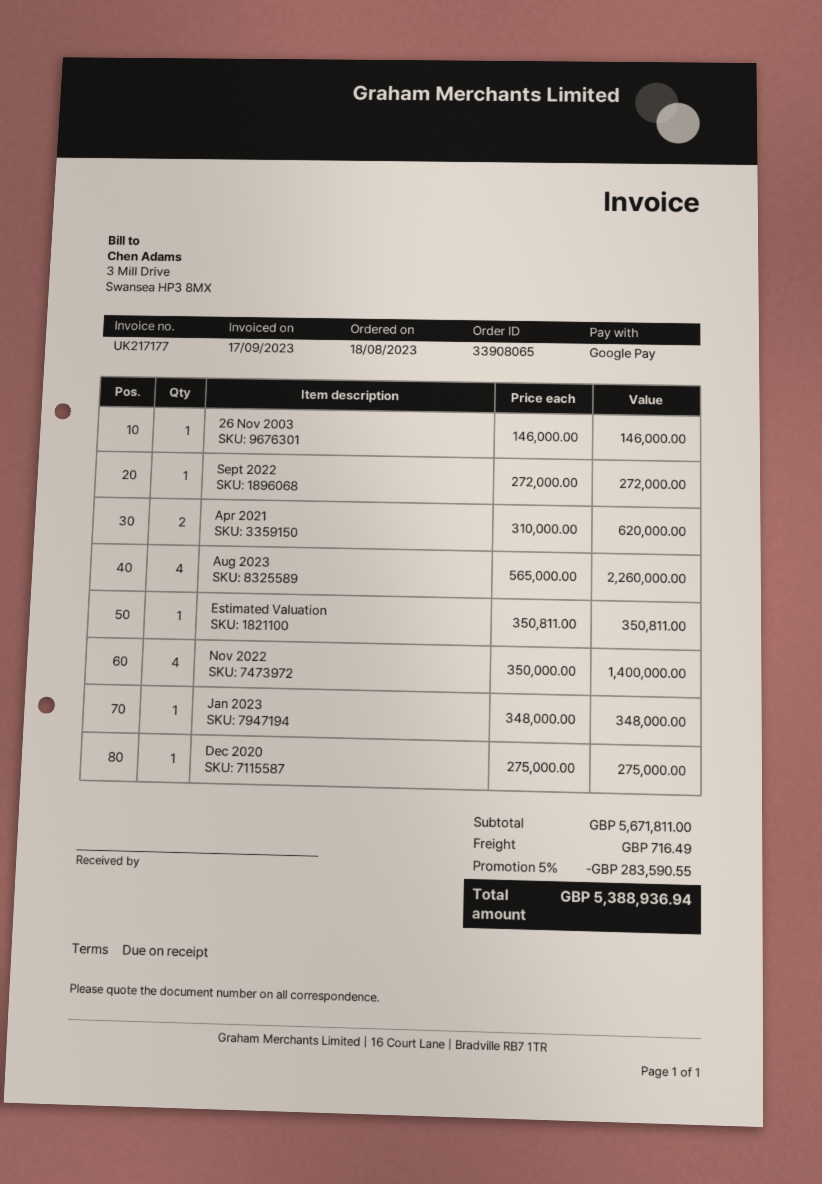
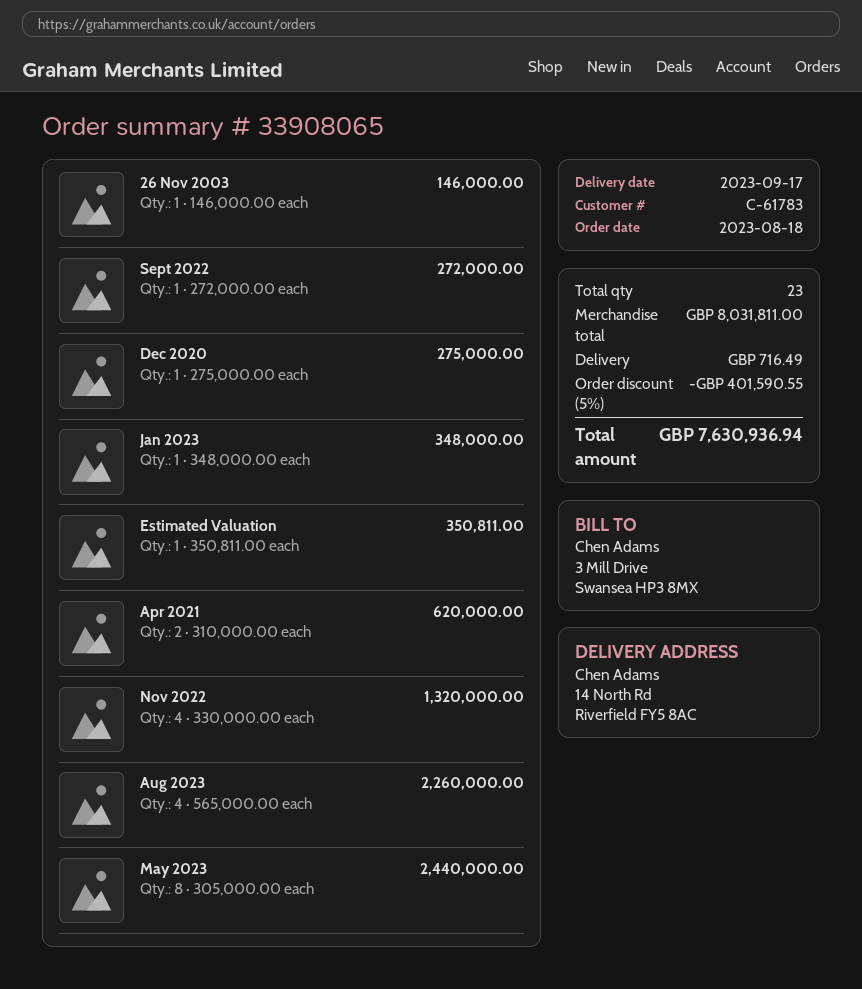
Nov 2022: 4 x 350000.00 = 1400000.00 -> 4 x 330000.00 = 1320000.00
May 2023: none -> 8 x 305000.00 = 2440000.00
subtotal: 5671811.00 -> 8031811.00
discount: 5% = 283590.55 -> 5% = 401590.55
total: 5388936.94 -> 7630936.94

